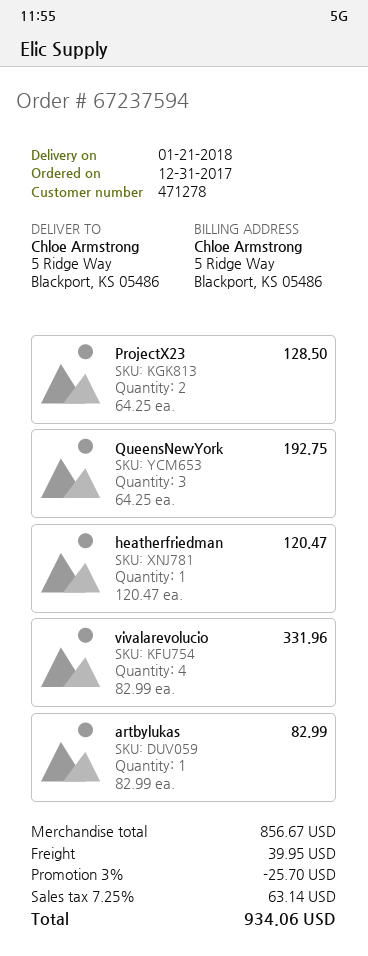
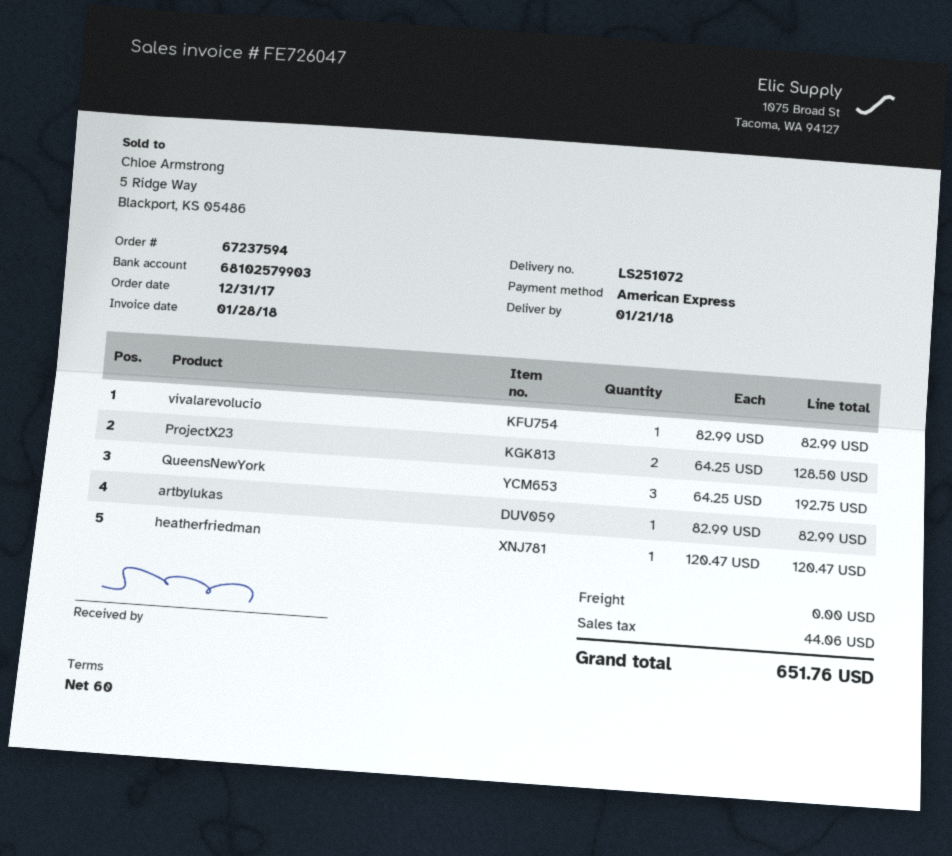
vivalarevolucio: 4 x 82.99 = 331.96 -> 1 x 82.99 = 82.99
discount: 3% = 25.70 -> none
shipping: 39.95 -> 0.00
tax: 63.14 -> 44.06
total: 934.06 -> 651.76

